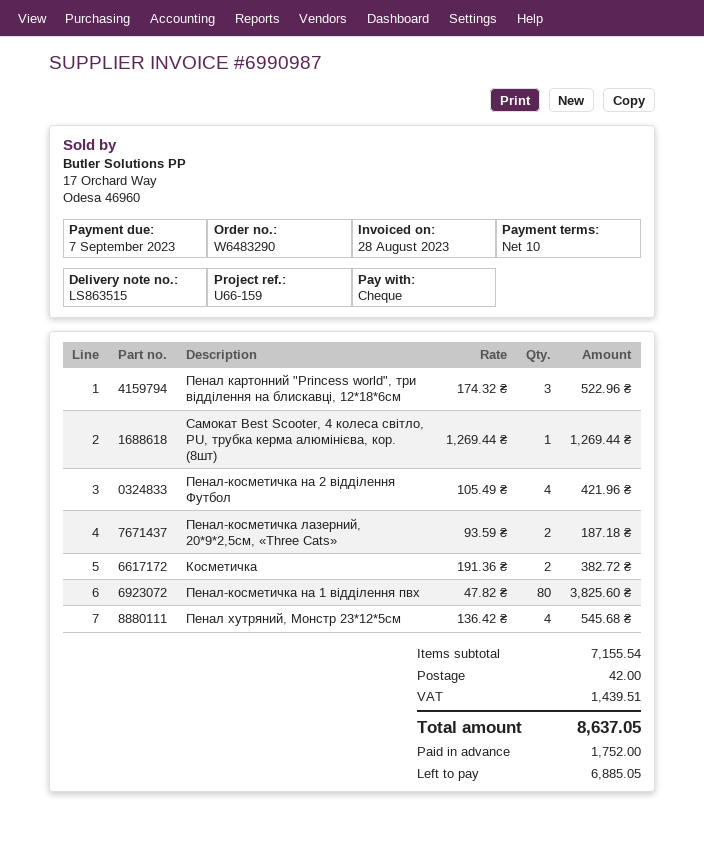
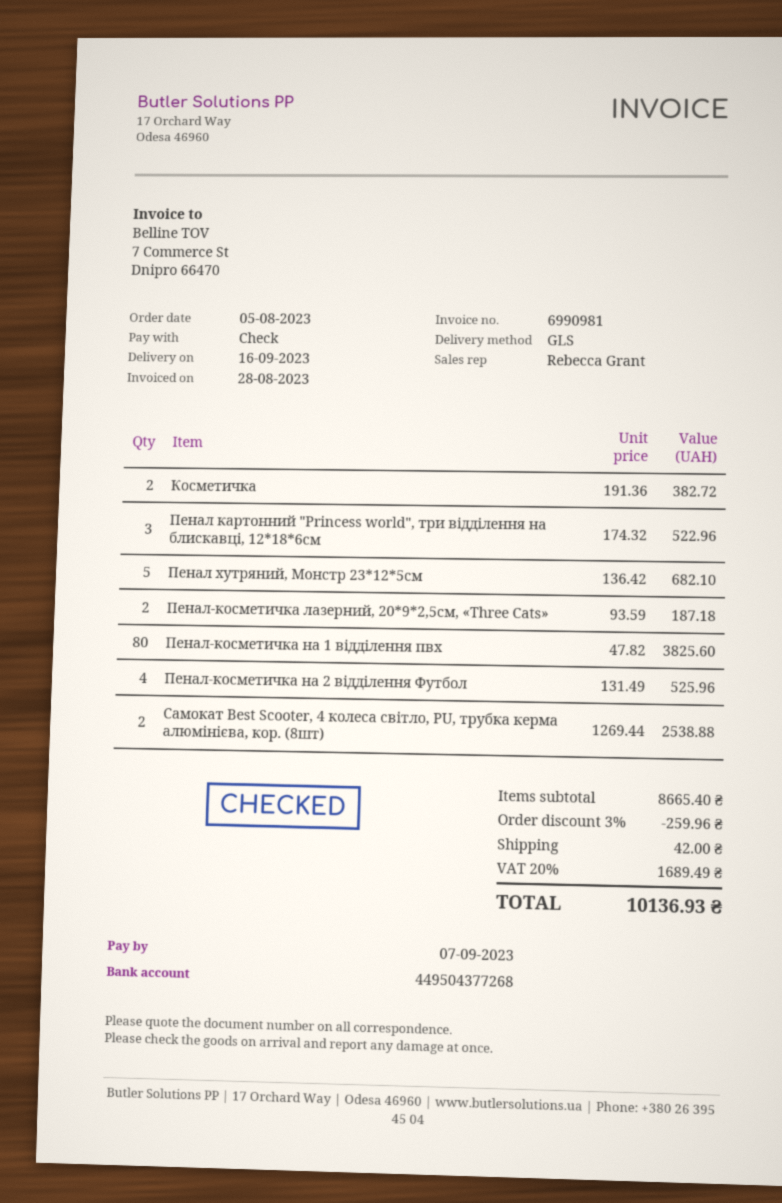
invoice number: 6990987 -> 6990981
Самокат Best Scooter, 4 колеса світло, PU, трубка керма алюмінієва, кор. (8шт): 1 x 1269.44 = 1269.44 -> 2 x 1269.44 = 2538.88
Пенал-косметичка на 2 відділення Футбол: 4 x 105.49 = 421.96 -> 4 x 131.49 = 525.96
Пенал хутряний, Монстр 23*12*5см: 4 x 136.42 = 545.68 -> 5 x 136.42 = 682.10
subtotal: 7155.54 -> 8665.40
discount: none -> 3% = 259.96
tax: 1439.51 -> 1689.49
total: 8637.05 -> 10136.93

